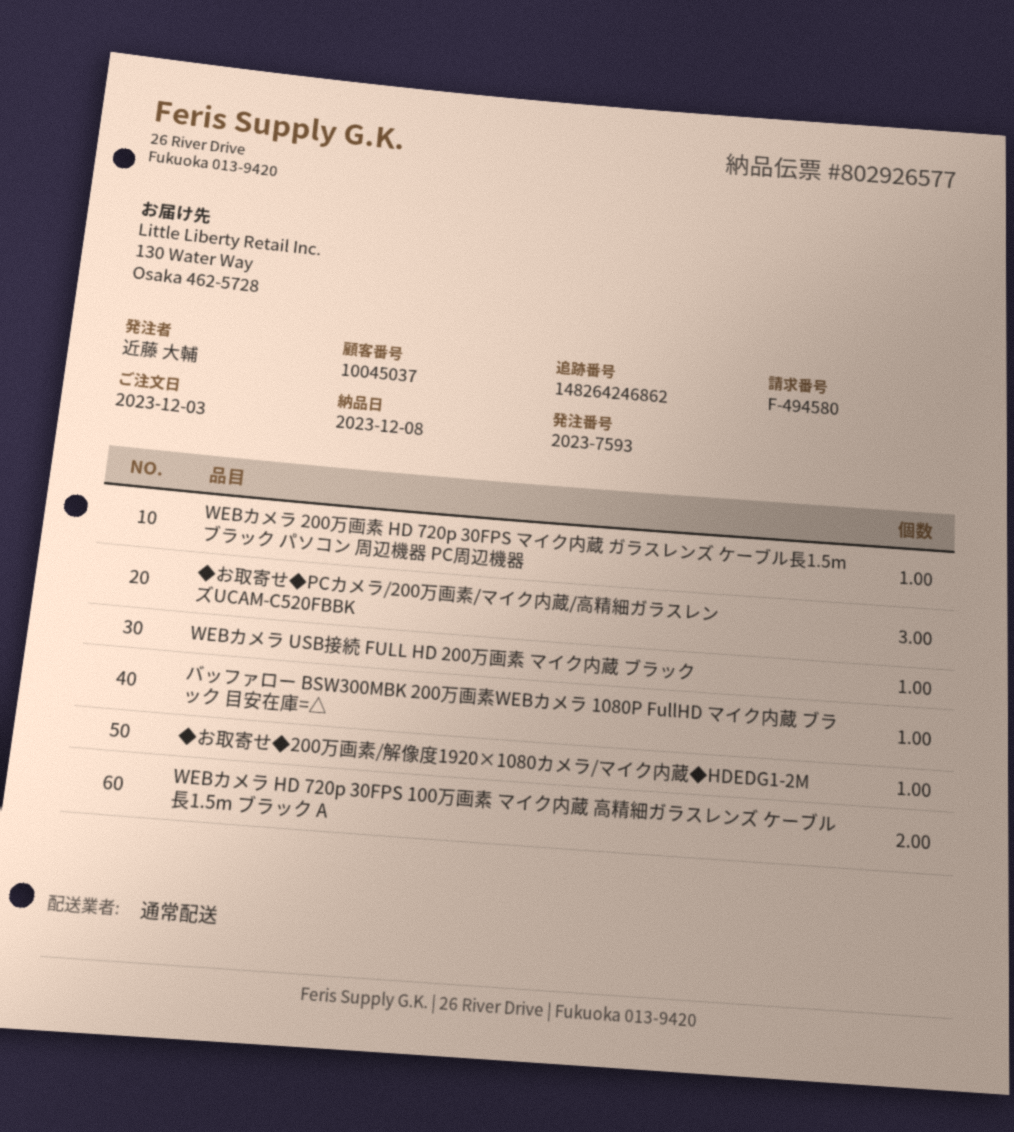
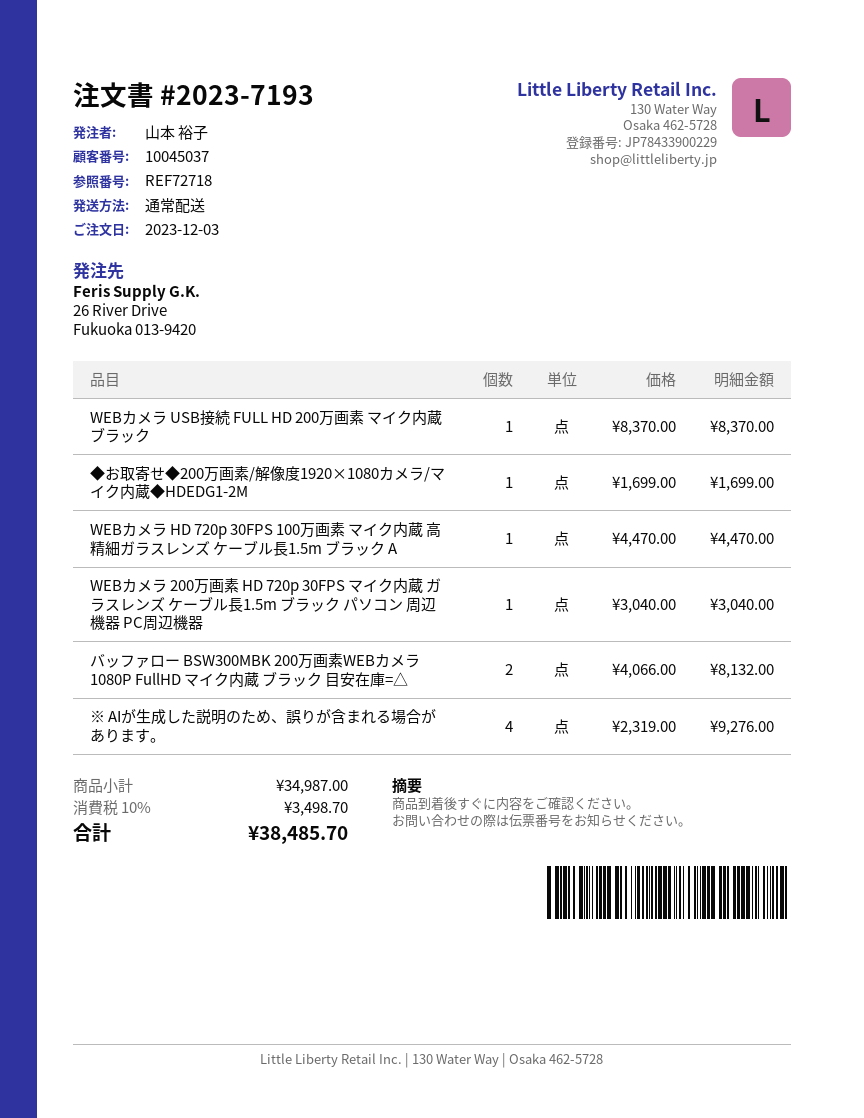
order number: 2023-7593 -> 2023-7193
ordered by: 近藤 大輔 -> 山本 裕子
◆お取寄せ◆PCカメラ/200万画素/マイク内蔵/高精細ガラスレンズUCAM-C520FBBK: 3 -> none
バッファロー BSW300MBK 200万画素WEBカメラ 1080P FullHD マイク内蔵 ブラック 目安在庫=△: 1 -> 2
WEBカメラ HD 720p 30FPS 100万画素 マイク内蔵 高精細ガラスレンズ ケーブル長1.5m ブラック A: 2 -> 1
※ AIが生成した説明のため、誤りが含まれる場合があります。: none -> 4

